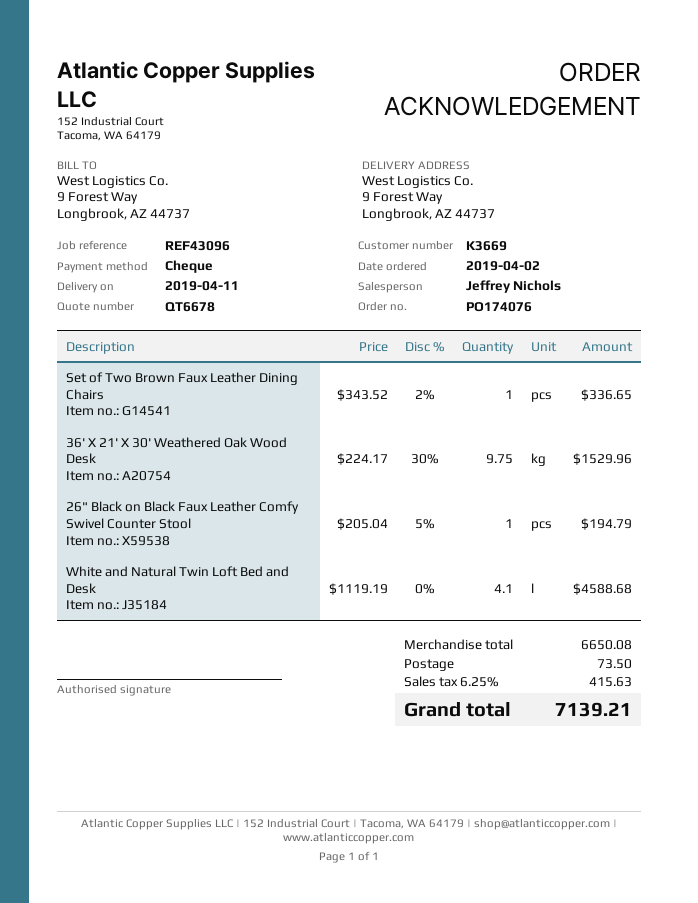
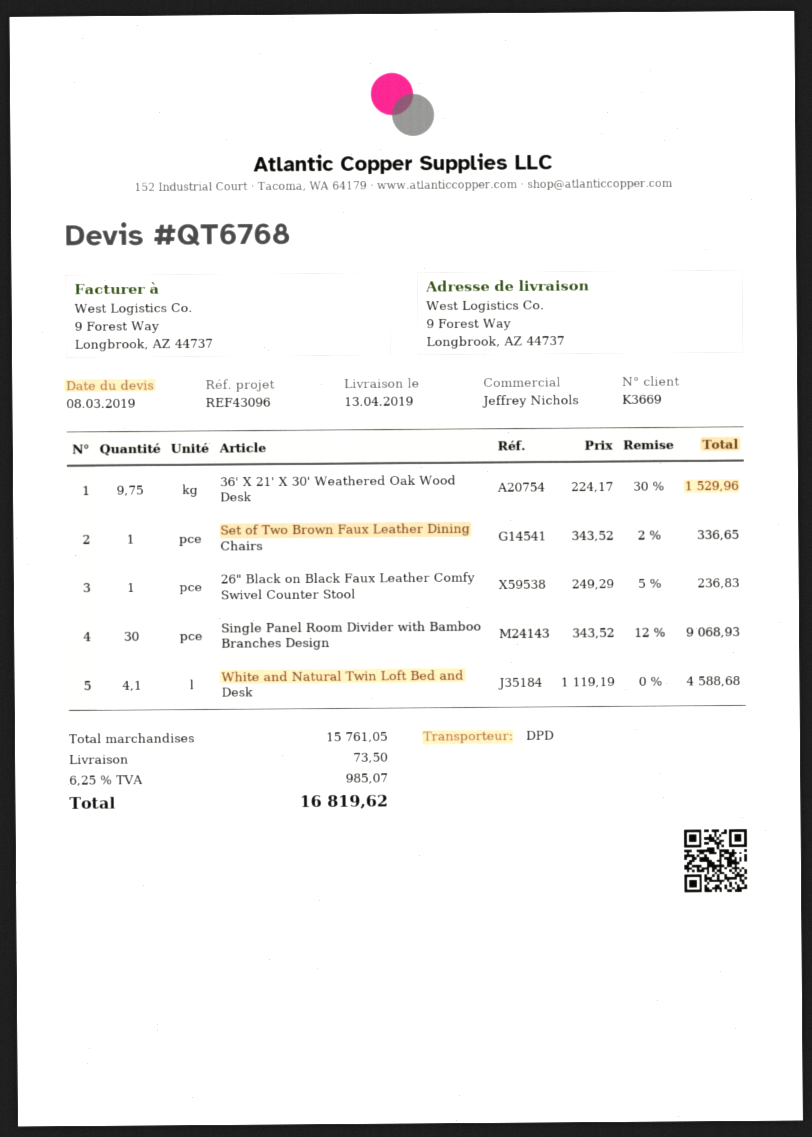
quote number: QT6678 -> QT6768
delivery date: 2019-04-11 -> 2019-04-13
26" Black on Black Faux Leather Comfy Swivel Counter Stool: 1 x 205.04 - 5% = 194.79 -> 1 x 249.29 - 5% = 236.83
Single Panel Room Divider with Bamboo Branches Design: none -> 30 x 343.52 - 12% = 9068.93
subtotal: 6650.08 -> 15761.05
tax: 6.25% = 415.63 -> 6.25% = 985.07
total: 7139.21 -> 16819.62

